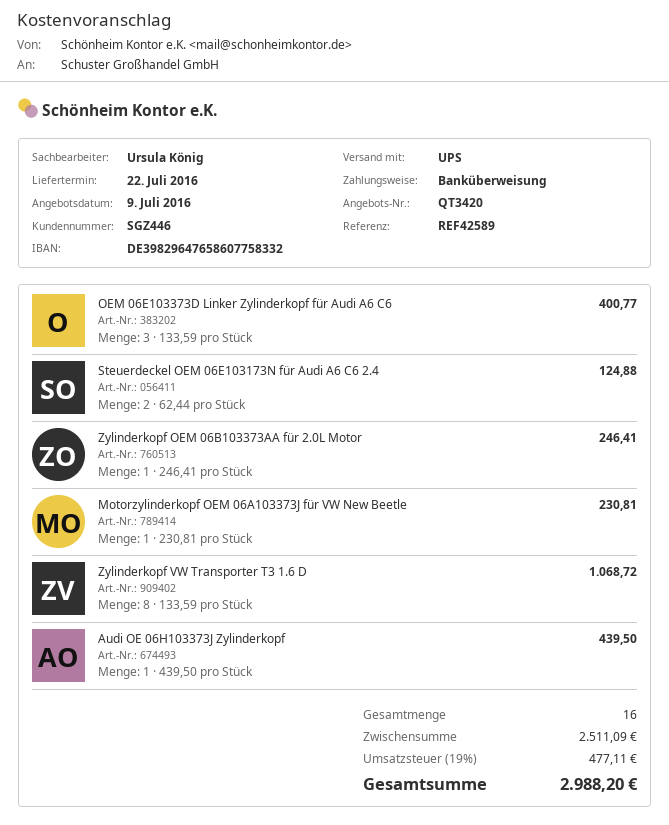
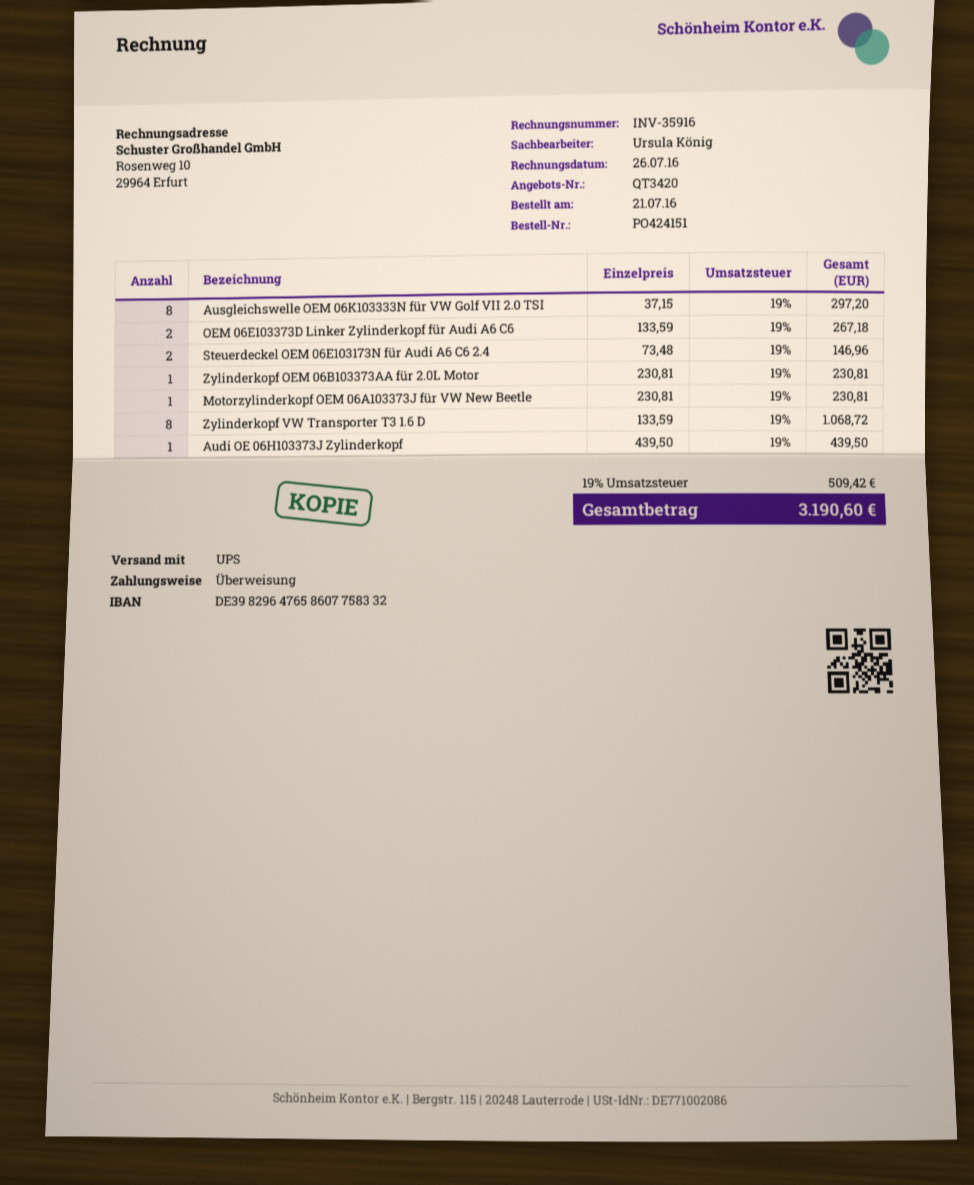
OEM 06E103373D Linker Zylinderkopf für Audi A6 C6: 3 x 133.59 = 400.77 -> 2 x 133.59 = 267.18
Steuerdeckel OEM 06E103173N für Audi A6 C6 2.4: 2 x 62.44 = 124.88 -> 2 x 73.48 = 146.96
Zylinderkopf OEM 06B103373AA für 2.0L Motor: 1 x 246.41 = 246.41 -> 1 x 230.81 = 230.81
Ausgleichswelle OEM 06K103333N für VW Golf VII 2.0 TSI: none -> 8 x 37.15 = 297.20
tax: 19% = 477.11 -> 19% = 509.42
total: 2988.20 -> 3190.60

